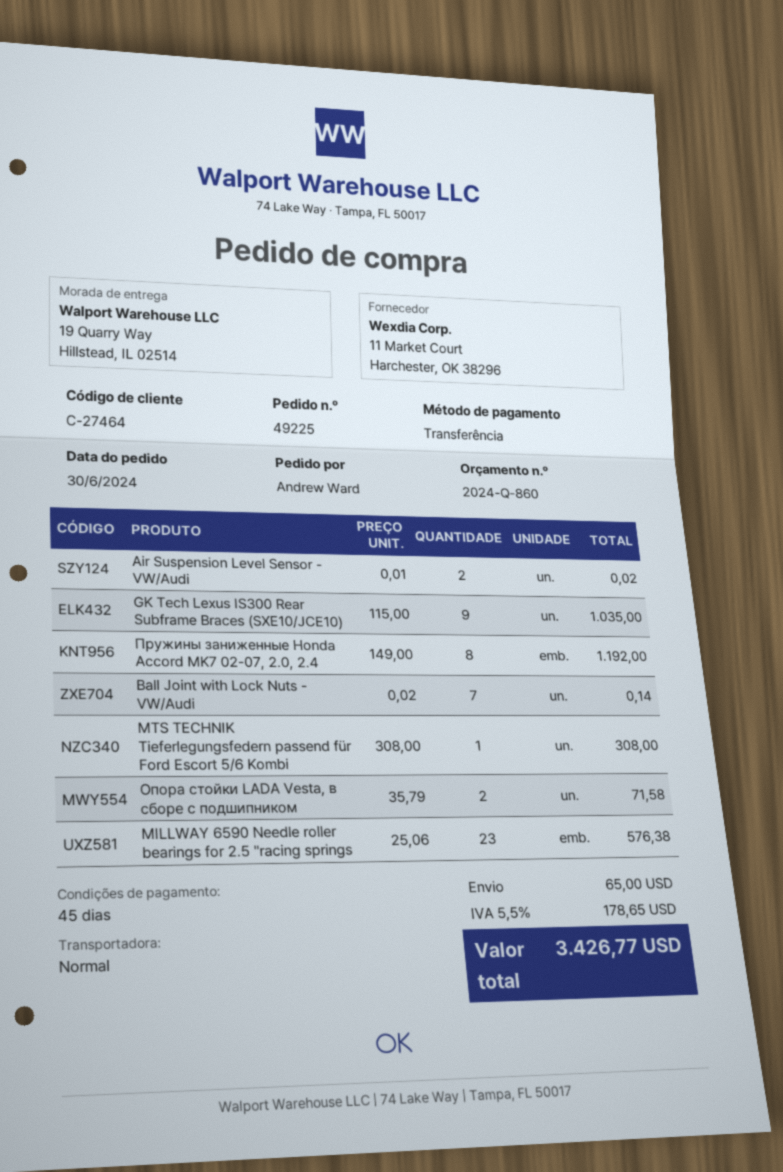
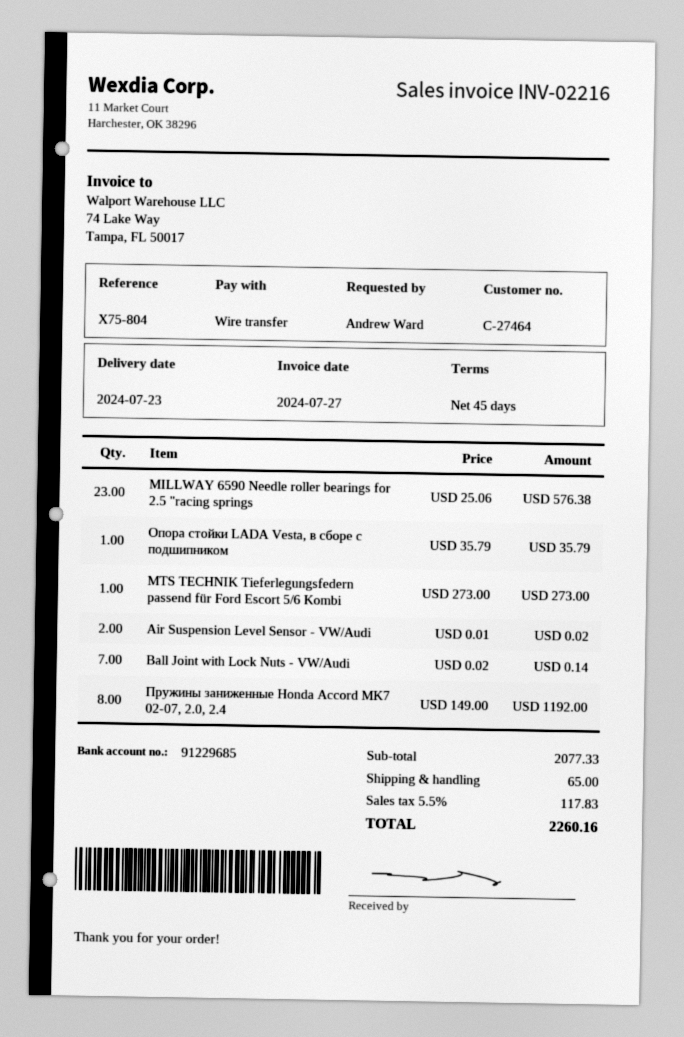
GK Tech Lexus IS300 Rear Subframe Braces (SXE10/JCE10): 9 x 115.00 = 1035.00 -> none
MTS TECHNIK Tieferlegungsfedern passend für Ford Escort 5/6 Kombi: 1 x 308.00 = 308.00 -> 1 x 273.00 = 273.00
Опора стойки LADA Vesta, в сборе с подшипником: 2 x 35.79 = 71.58 -> 1 x 35.79 = 35.79
tax: 5.5% = 178.65 -> 5.5% = 117.83
total: 3426.77 -> 2260.16

